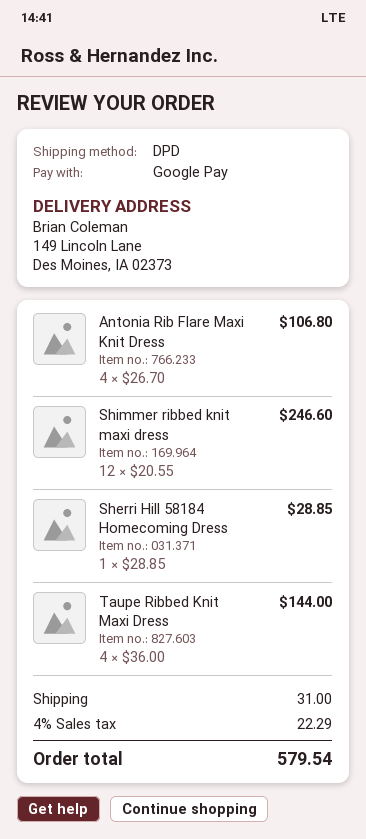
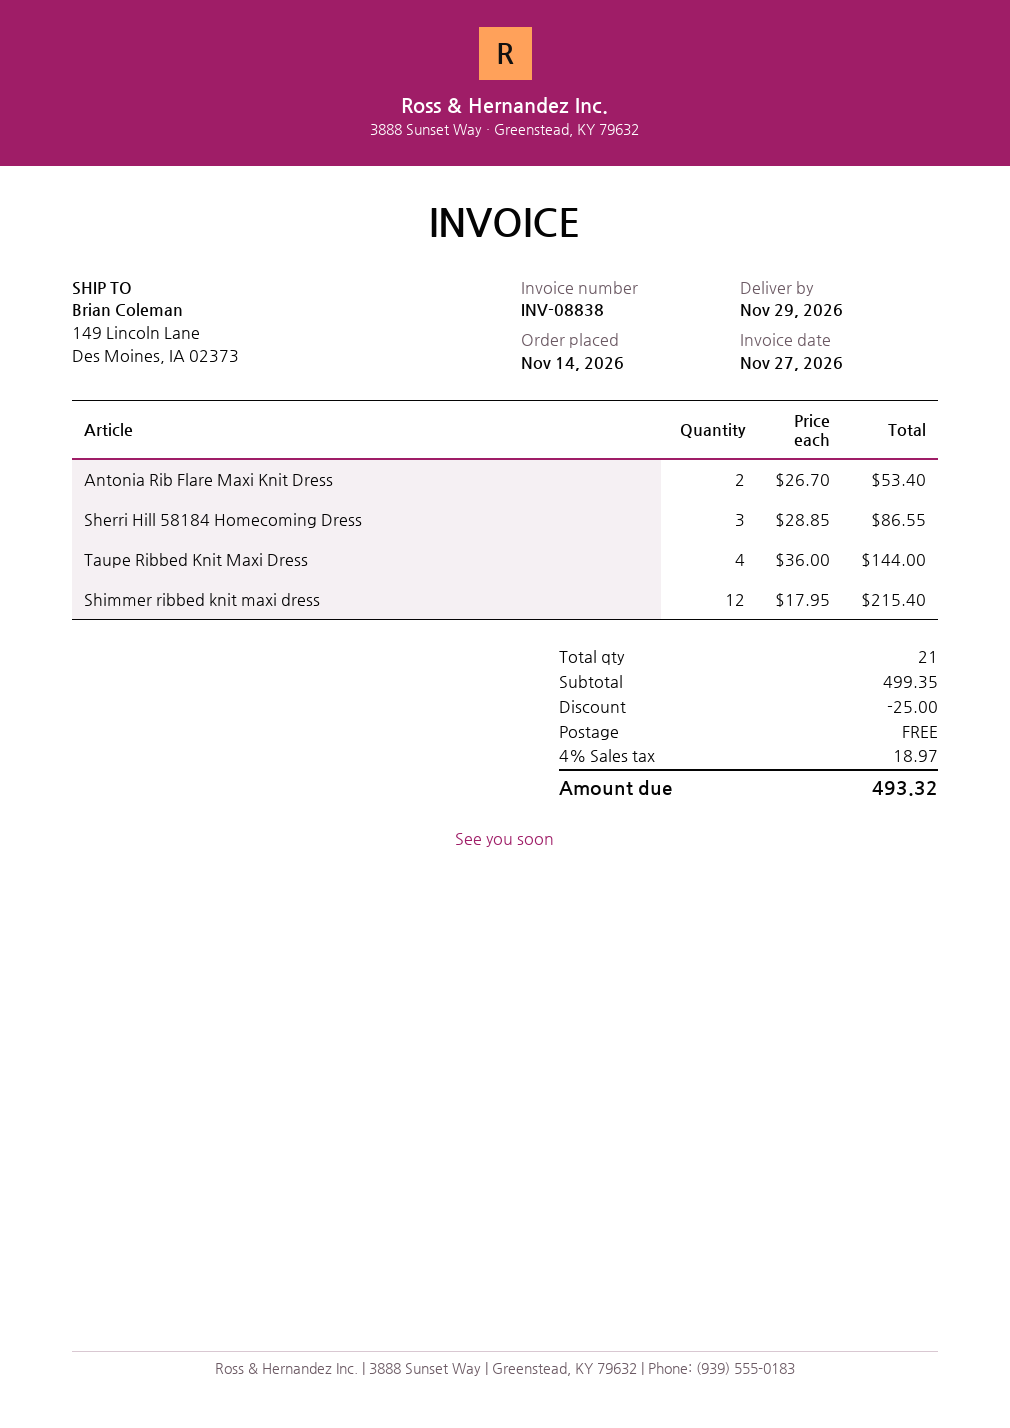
Antonia Rib Flare Maxi Knit Dress: 4 x 26.70 = 106.80 -> 2 x 26.70 = 53.40
Shimmer ribbed knit maxi dress: 12 x 20.55 = 246.60 -> 12 x 17.95 = 215.40
Sherri Hill 58184 Homecoming Dress: 1 x 28.85 = 28.85 -> 3 x 28.85 = 86.55
discount: none -> 25.00
shipping: 31.00 -> 0.00
tax: 4% = 22.29 -> 4% = 18.97
total: 579.54 -> 493.32

